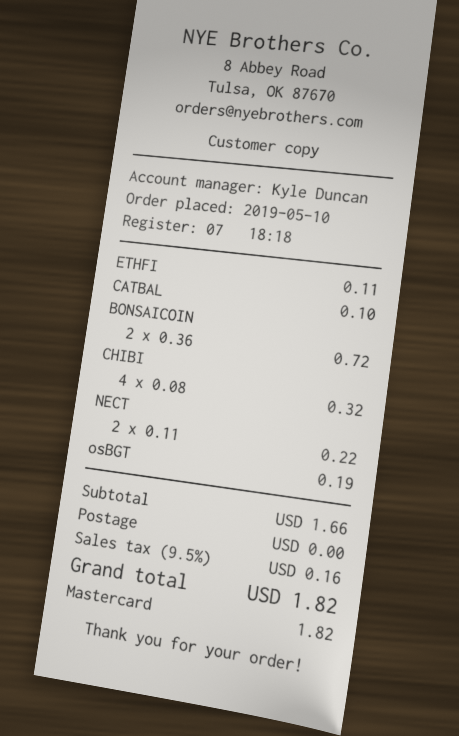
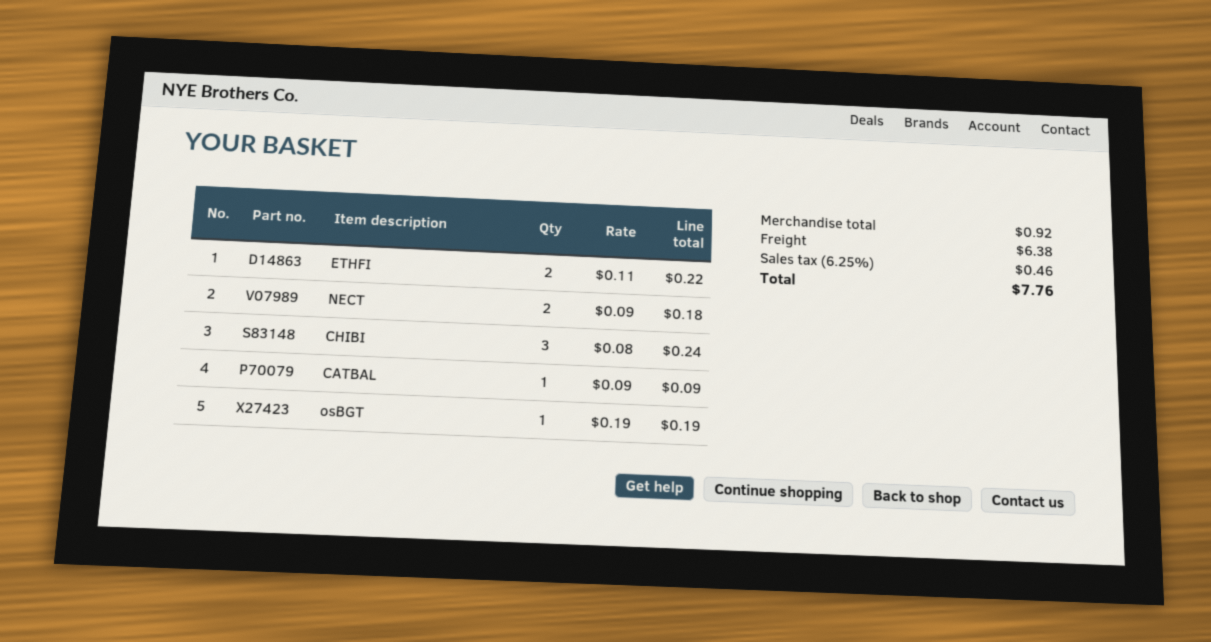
ETHFI: 1 x 0.11 = 0.11 -> 2 x 0.11 = 0.22
CATBAL: 1 x 0.10 = 0.10 -> 1 x 0.09 = 0.09
BONSAICOIN: 2 x 0.36 = 0.72 -> none
CHIBI: 4 x 0.08 = 0.32 -> 3 x 0.08 = 0.24
NECT: 2 x 0.11 = 0.22 -> 2 x 0.09 = 0.18
subtotal: 1.66 -> 0.92
shipping: 0.00 -> 6.38
tax: 9.5% = 0.16 -> 6.25% = 0.46
total: 1.82 -> 7.76

